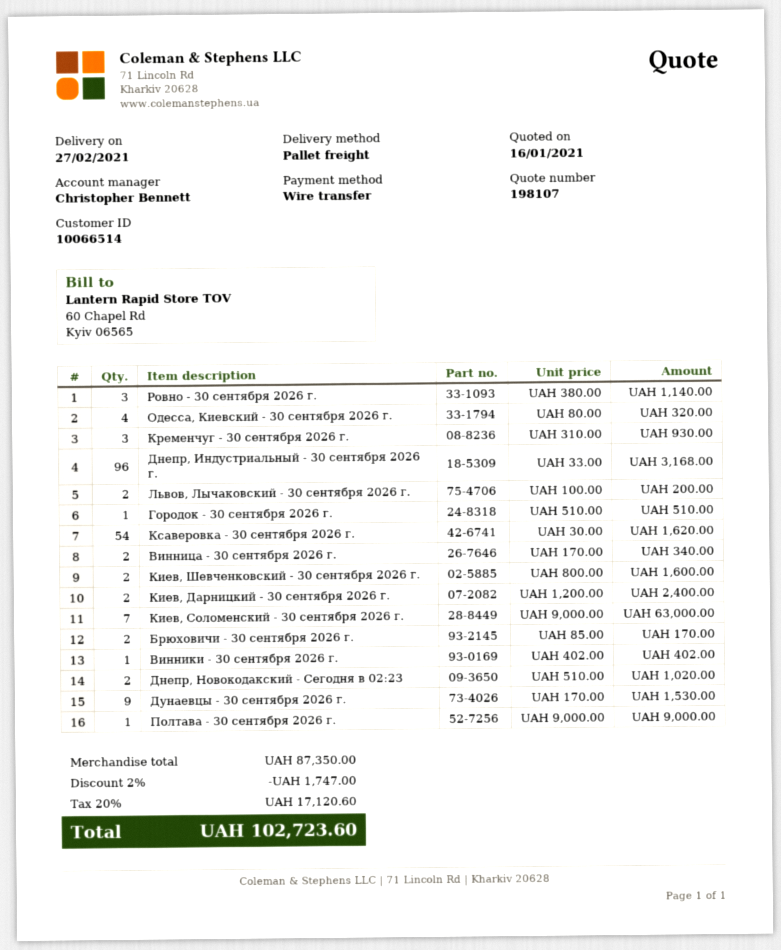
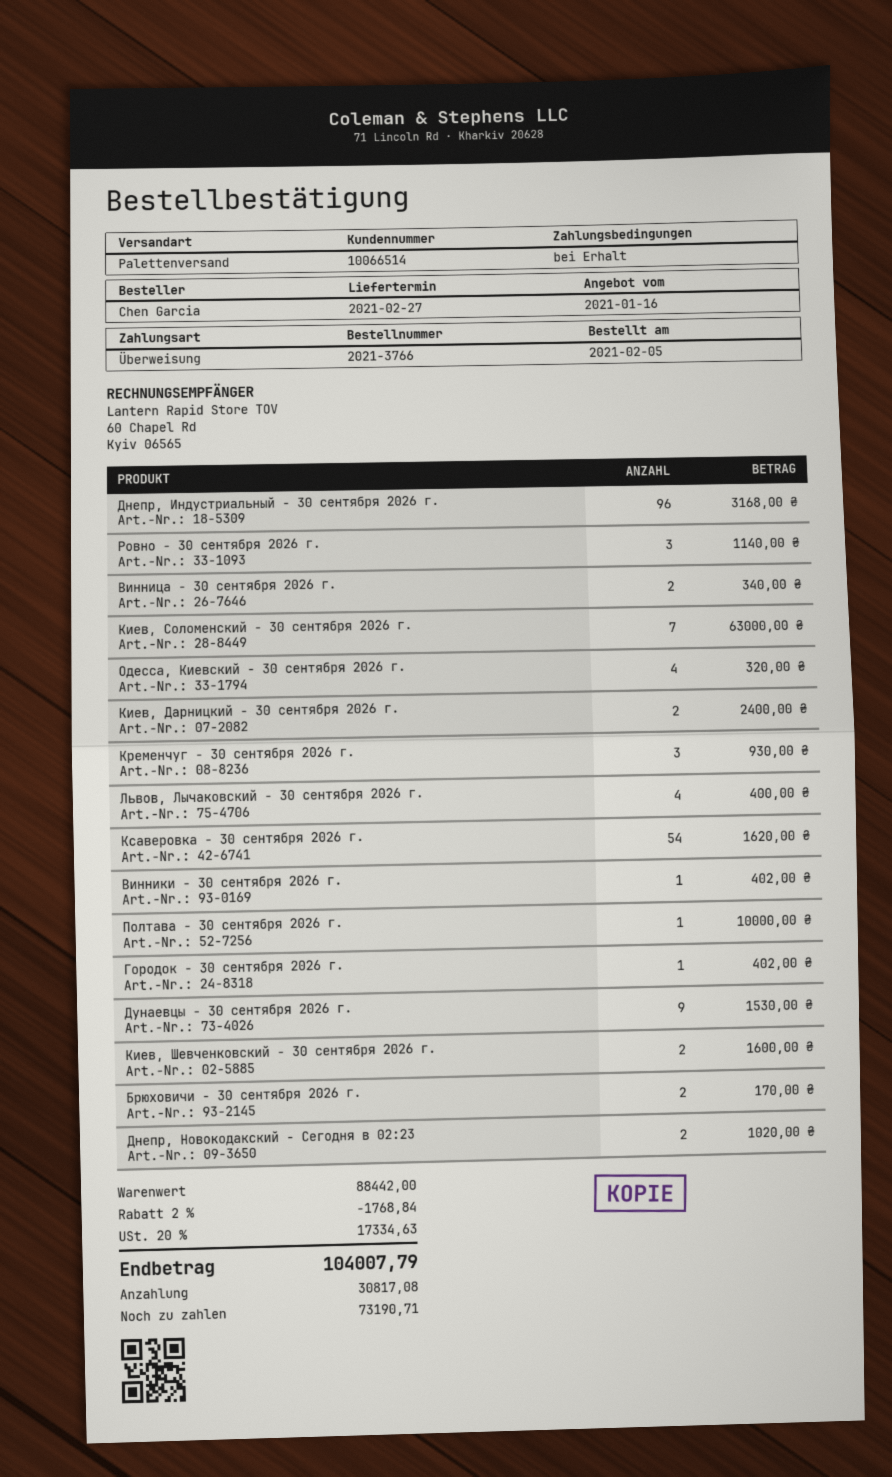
Львов, Лычаковский - 30 сентября 2026 г.: 2 for 200.00 -> 4 for 400.00
Городок - 30 сентября 2026 г.: 1 for 510.00 -> 1 for 402.00
Полтава - 30 сентября 2026 г.: 1 for 9000.00 -> 1 for 10000.00
subtotal: 87350.00 -> 88442.00
discount: 2% = 1747.00 -> 2% = 1768.84
tax: 20% = 17120.60 -> 20% = 17334.63
total: 102723.60 -> 104007.79

